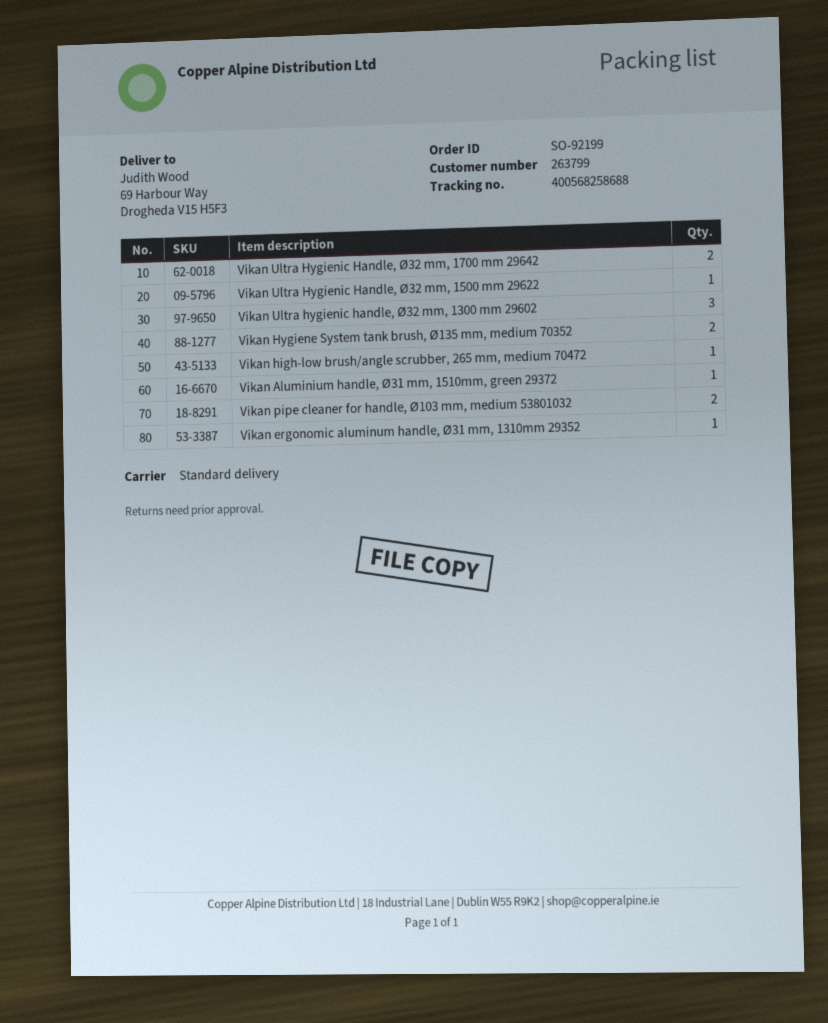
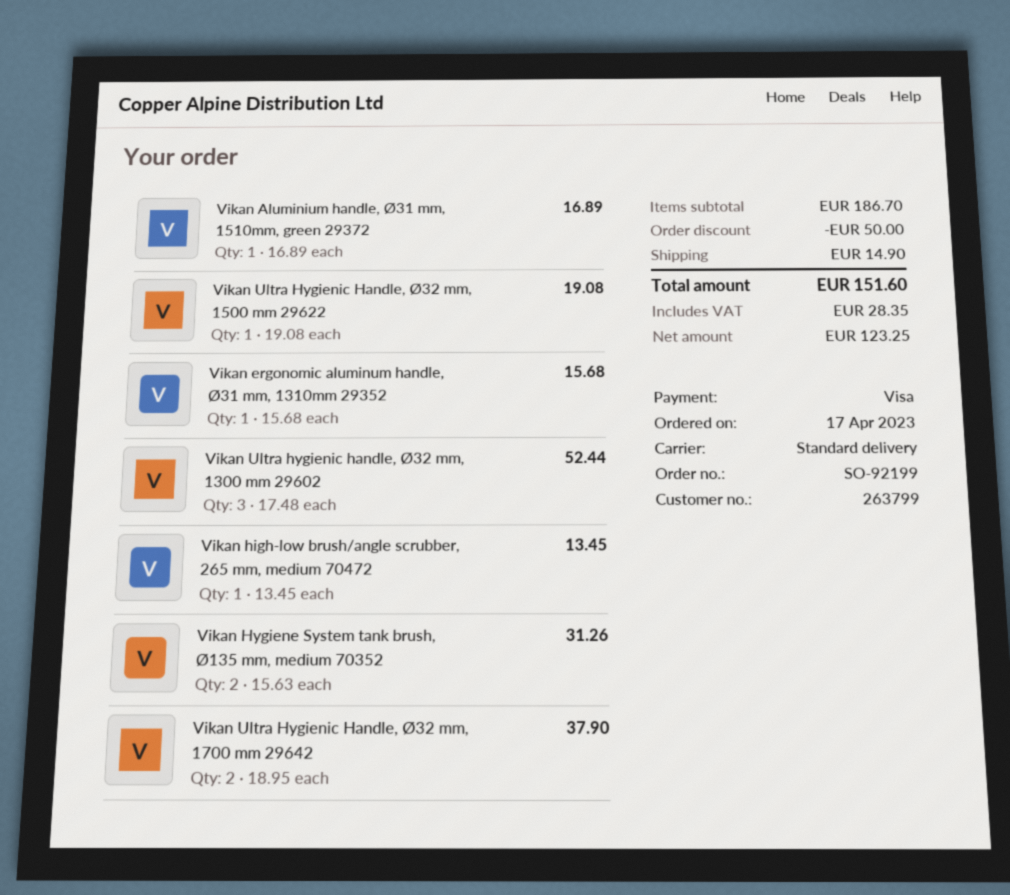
Vikan pipe cleaner for handle, Ø103 mm, medium 53801032: 2 -> none

